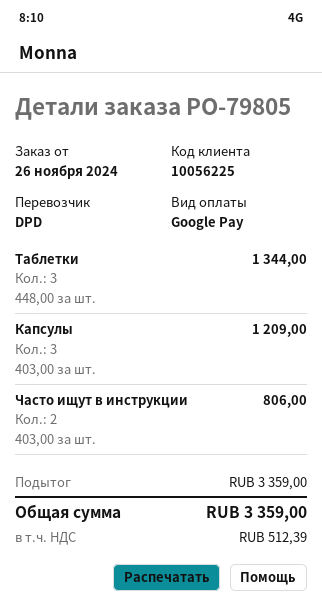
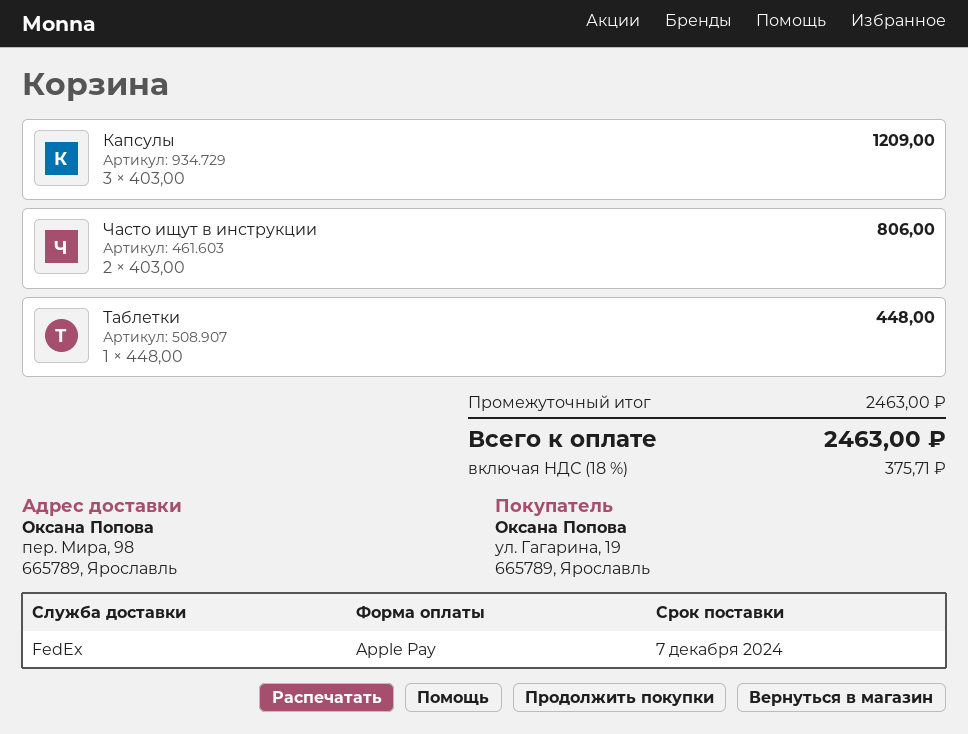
payment method: Google Pay -> Apple Pay
shipping method: DPD -> FedEx
Таблетки: 3 x 448.00 = 1344.00 -> 1 x 448.00 = 448.00
subtotal: 3359.00 -> 2463.00
tax: 512.39 -> 375.71
total: 3359.00 -> 2463.00

